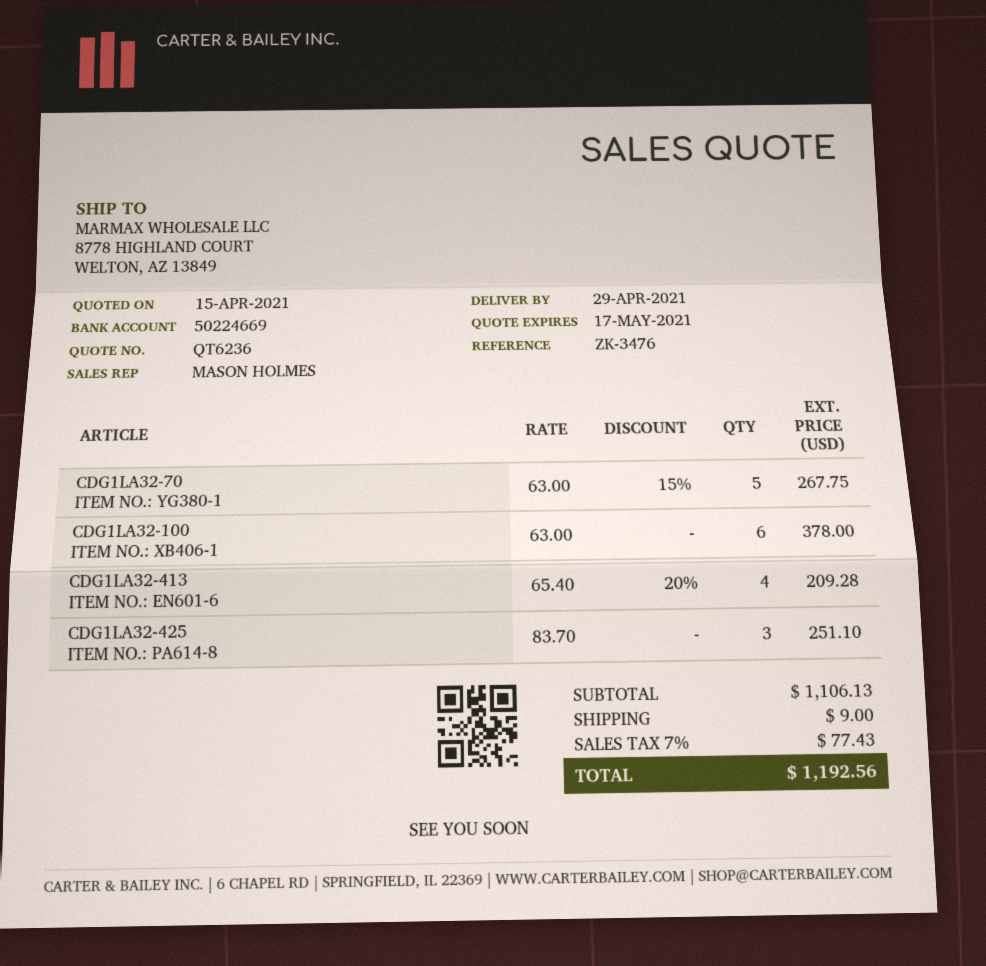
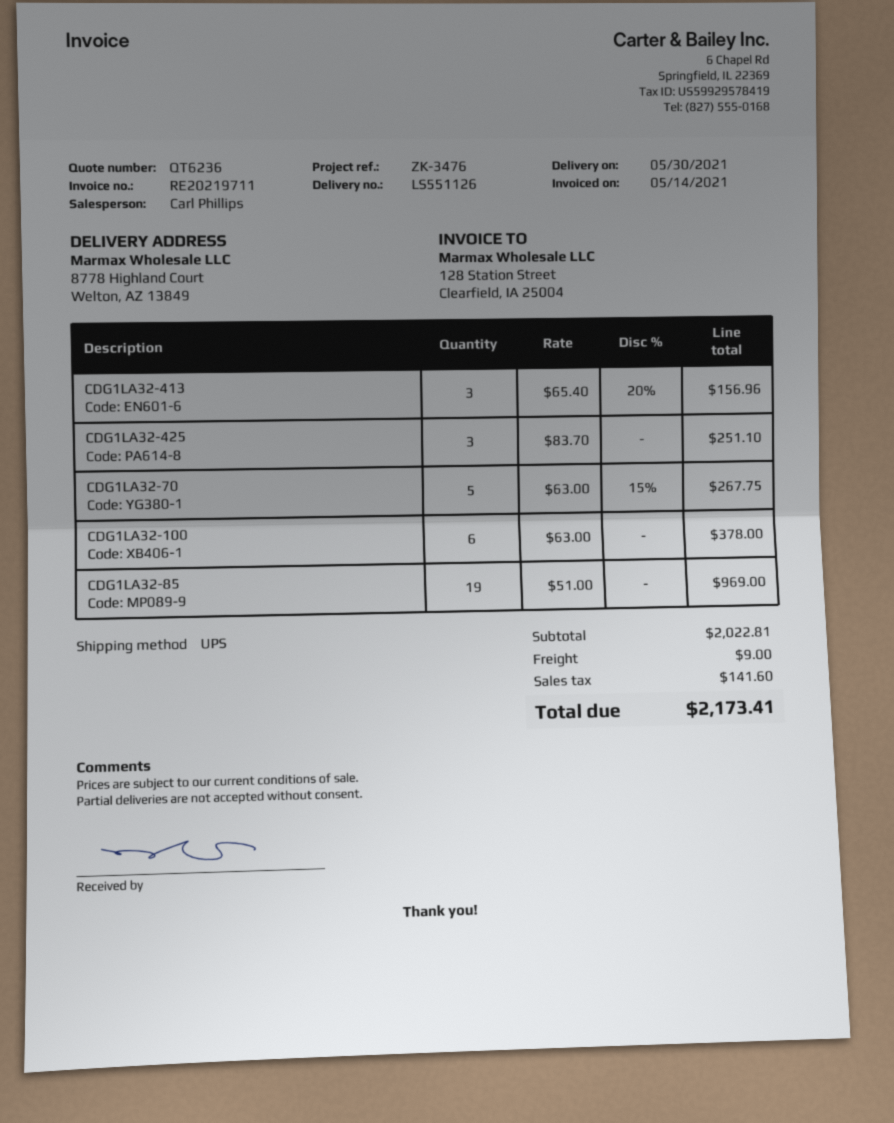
delivery date: 2021-04-29 -> 2021-05-30
sales rep: MASON HOLMES -> Carl Phillips
CDG1LA32-413: 4 x 65.40 - 20% = 209.28 -> 3 x 65.40 - 20% = 156.96
CDG1LA32-85: none -> 19 x 51.00 = 969.00
subtotal: 1106.13 -> 2022.81
tax: 77.43 -> 141.60
total: 1192.56 -> 2173.41

